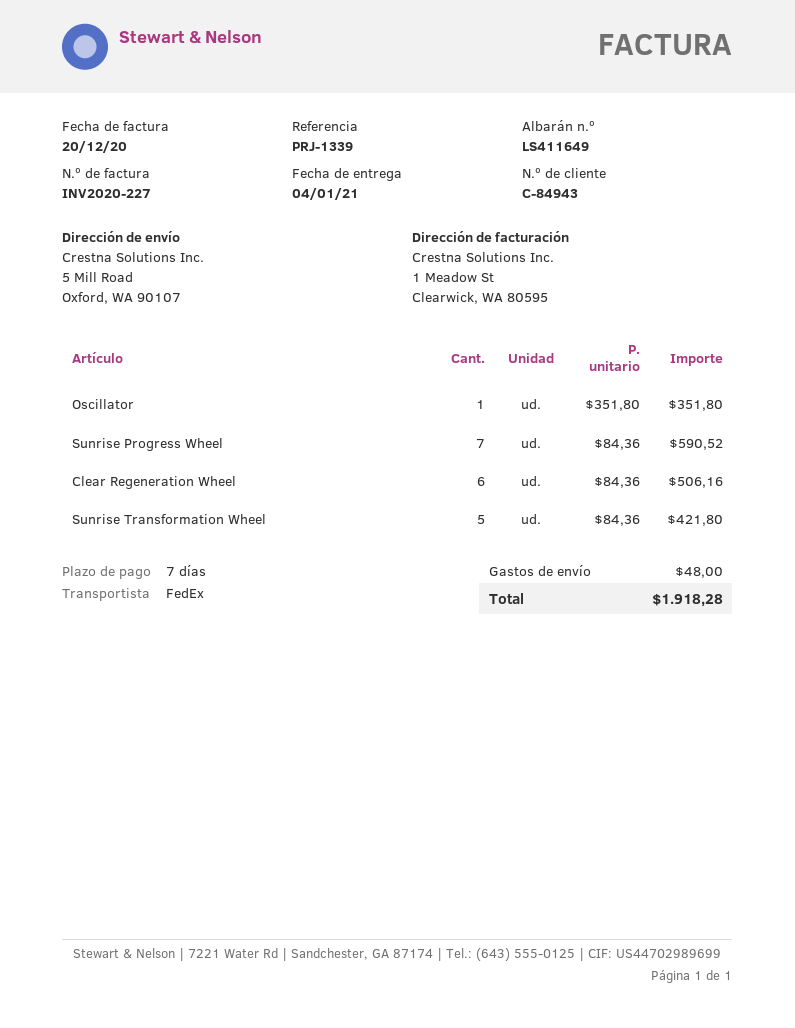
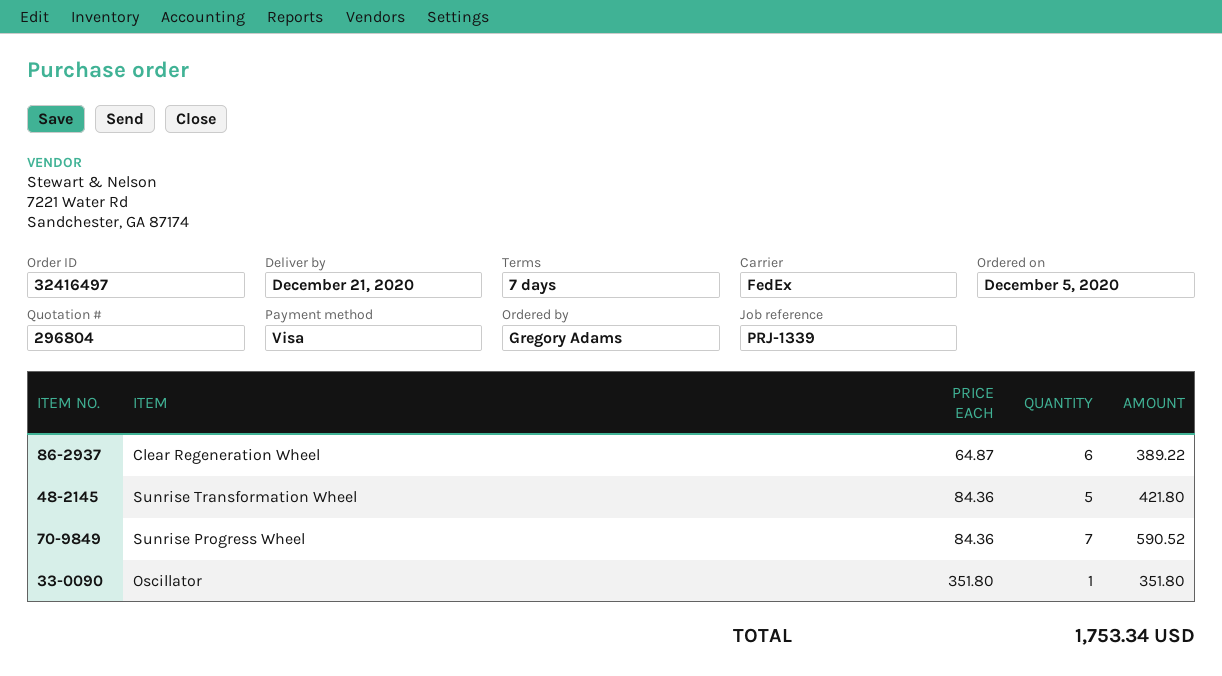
delivery date: 2021-01-04 -> 2020-12-21
Clear Regeneration Wheel: 6 x 84.36 = 506.16 -> 6 x 64.87 = 389.22
shipping: 48.00 -> none
total: 1918.28 -> 1753.34

